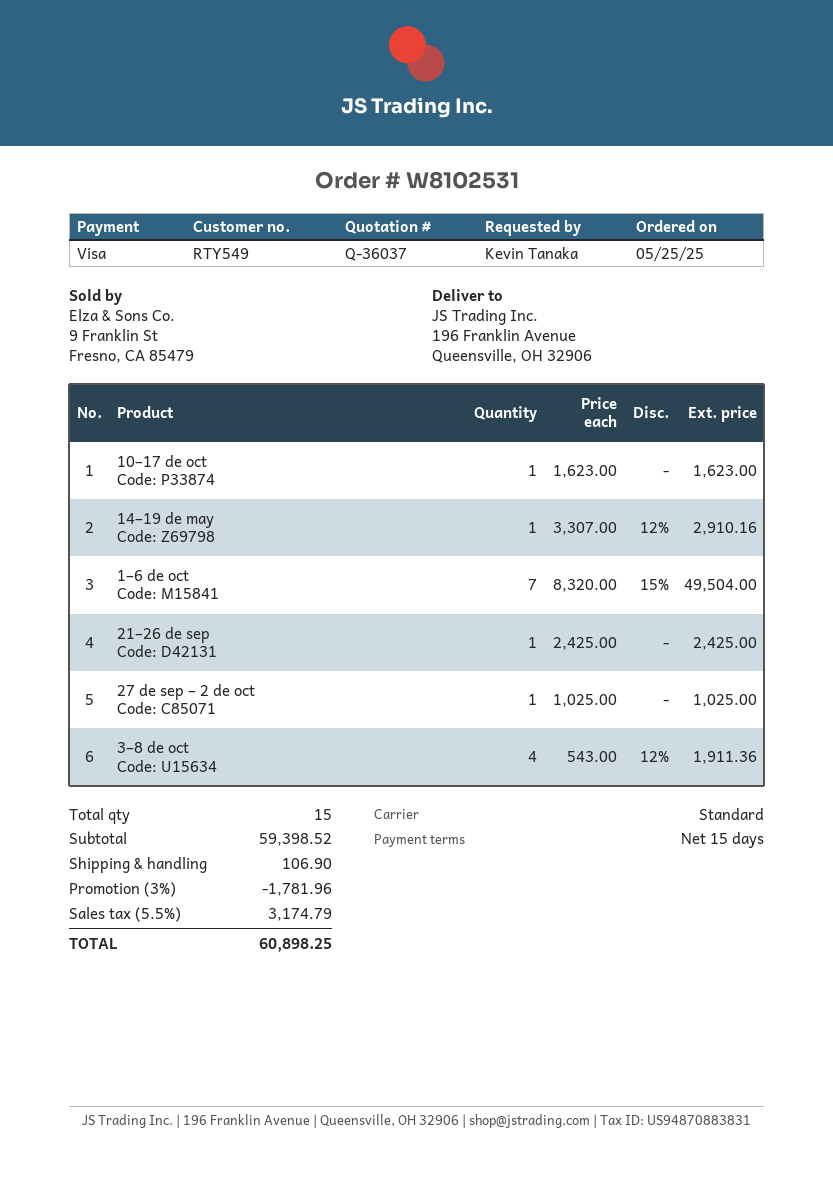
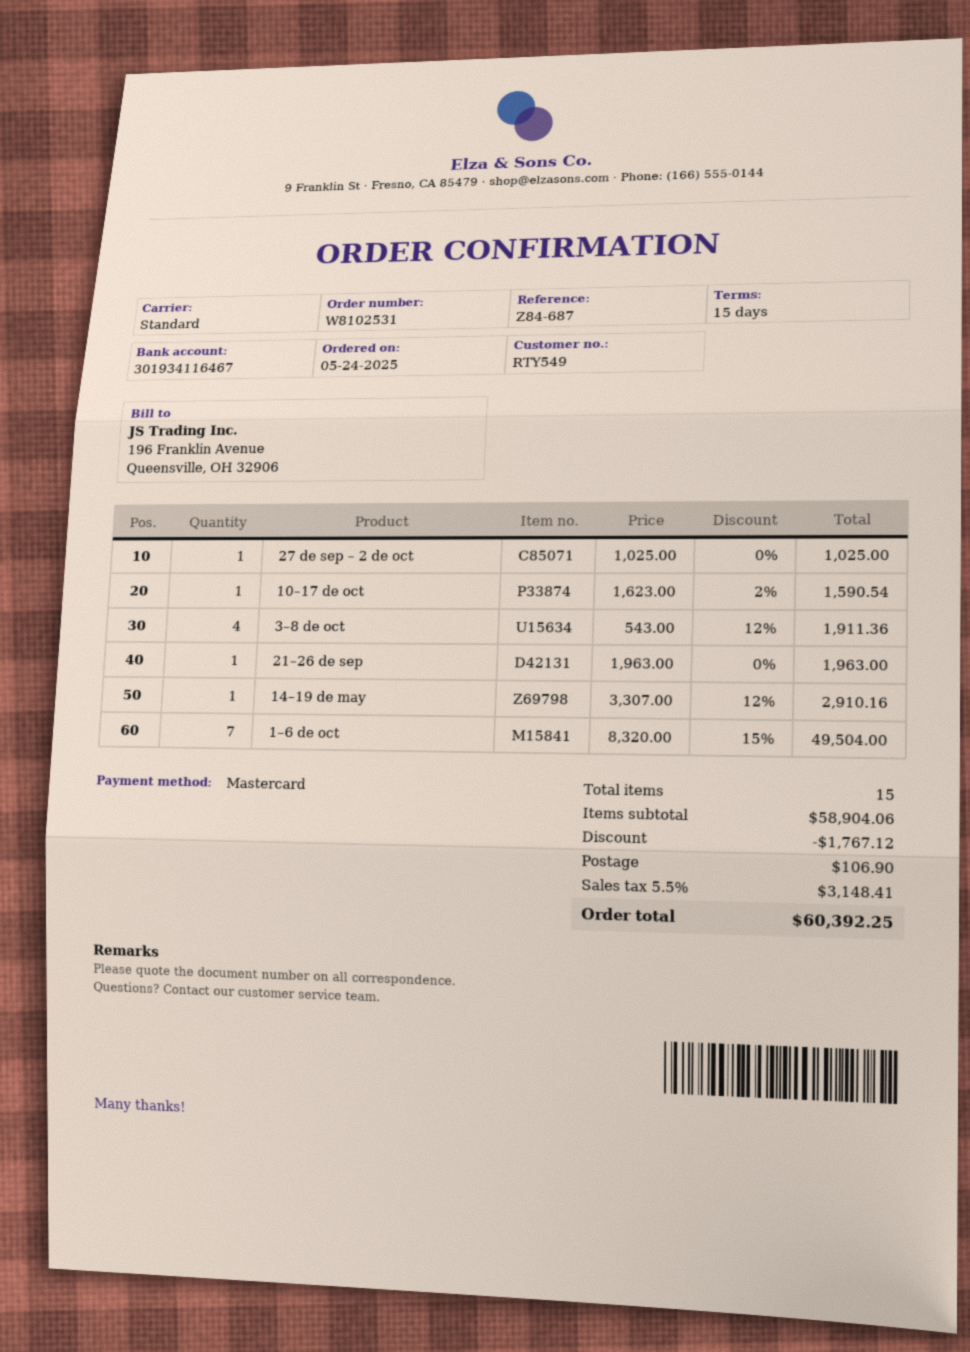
order date: 2025-05-25 -> 2025-05-24
payment method: Visa -> Mastercard
10–17 de oct: 1 x 1623.00 = 1623.00 -> 1 x 1623.00 - 2% = 1590.54
21–26 de sep: 1 x 2425.00 = 2425.00 -> 1 x 1963.00 = 1963.00
subtotal: 59398.52 -> 58904.06
discount: 1781.96 -> 1767.12
tax: 5.5% = 3174.79 -> 5.5% = 3148.41
total: 60898.25 -> 60392.25

